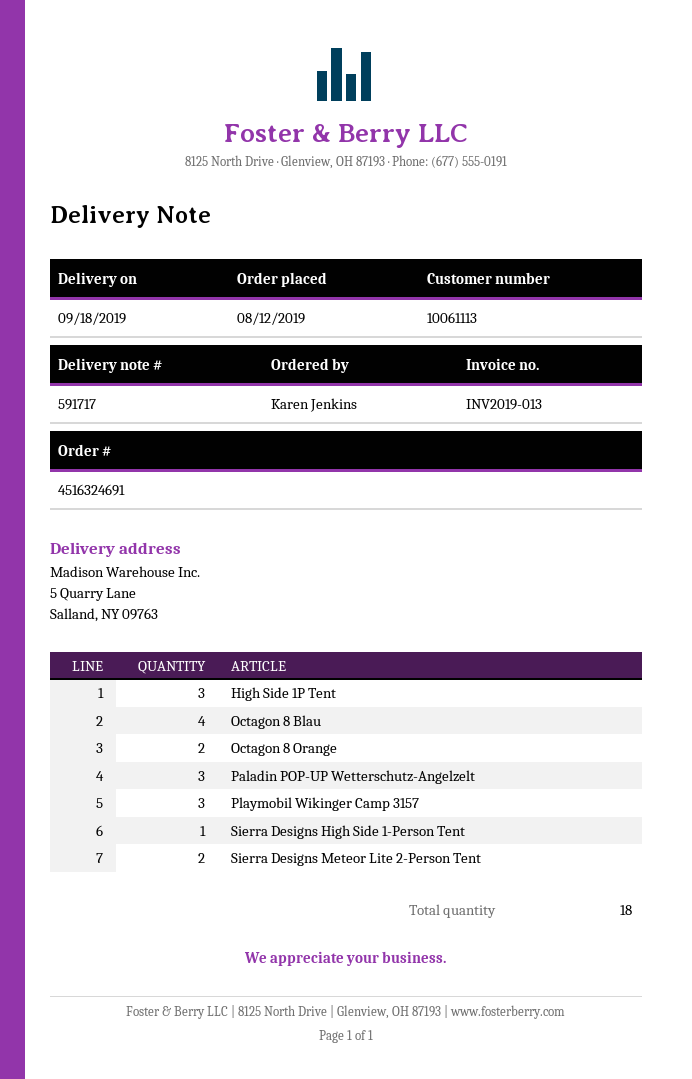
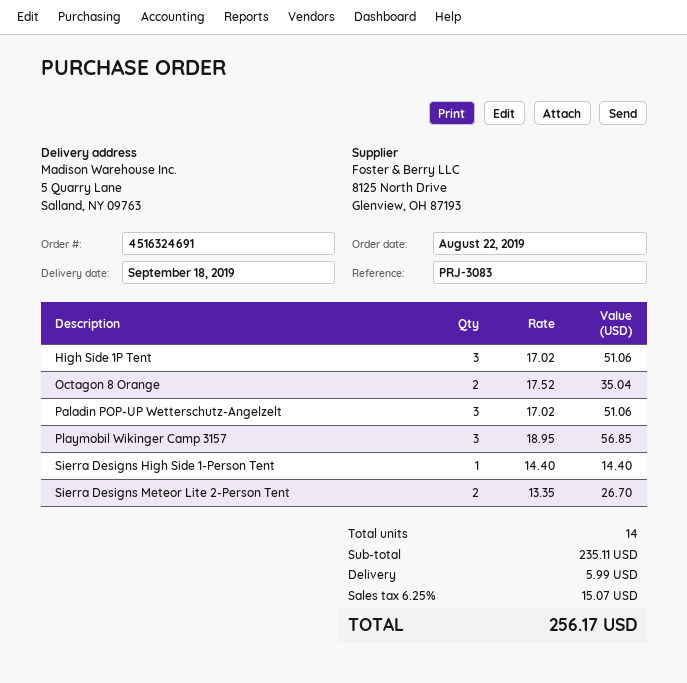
order date: 2019-08-12 -> 2019-08-22
Octagon 8 Blau: 4 -> none
total quantity: 18 -> 14

